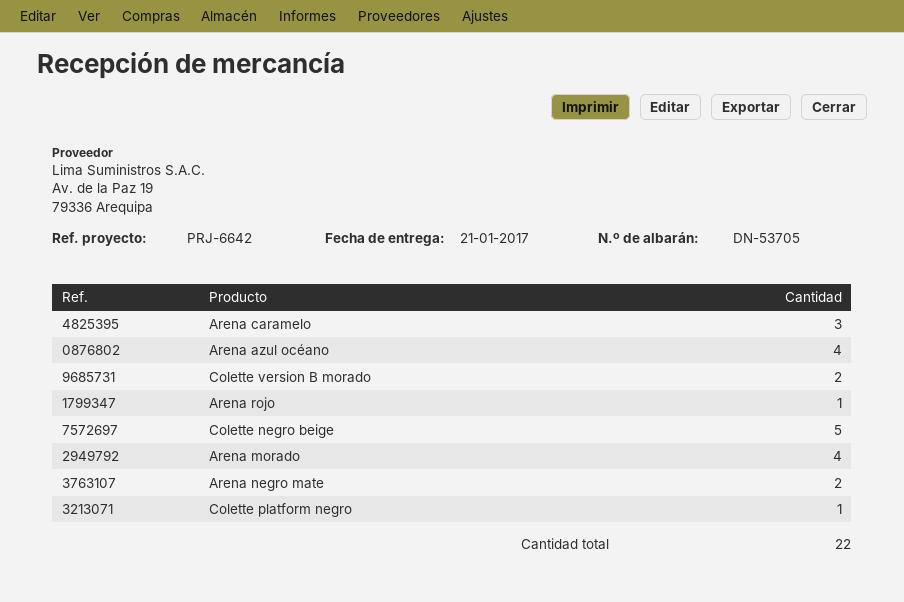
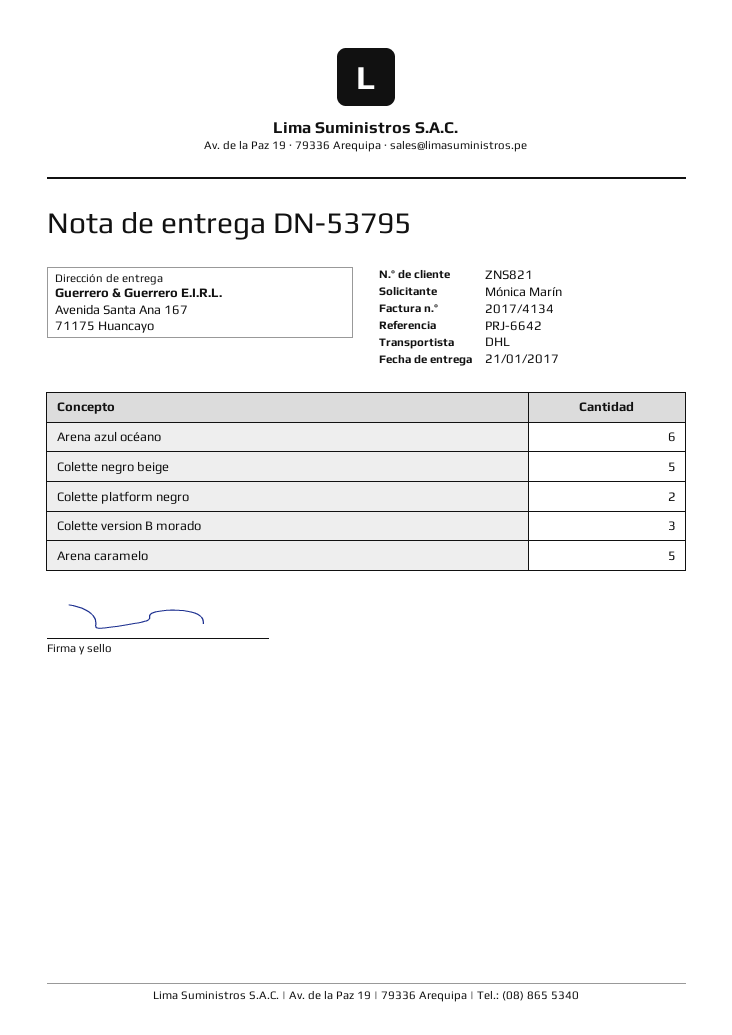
delivery note number: DN-53705 -> DN-53795
Arena caramelo: 3 -> 5
Arena azul océano: 4 -> 6
Colette version B morado: 2 -> 3
Arena rojo: 1 -> none
Arena morado: 4 -> none
Arena negro mate: 2 -> none
Colette platform negro: 1 -> 2

